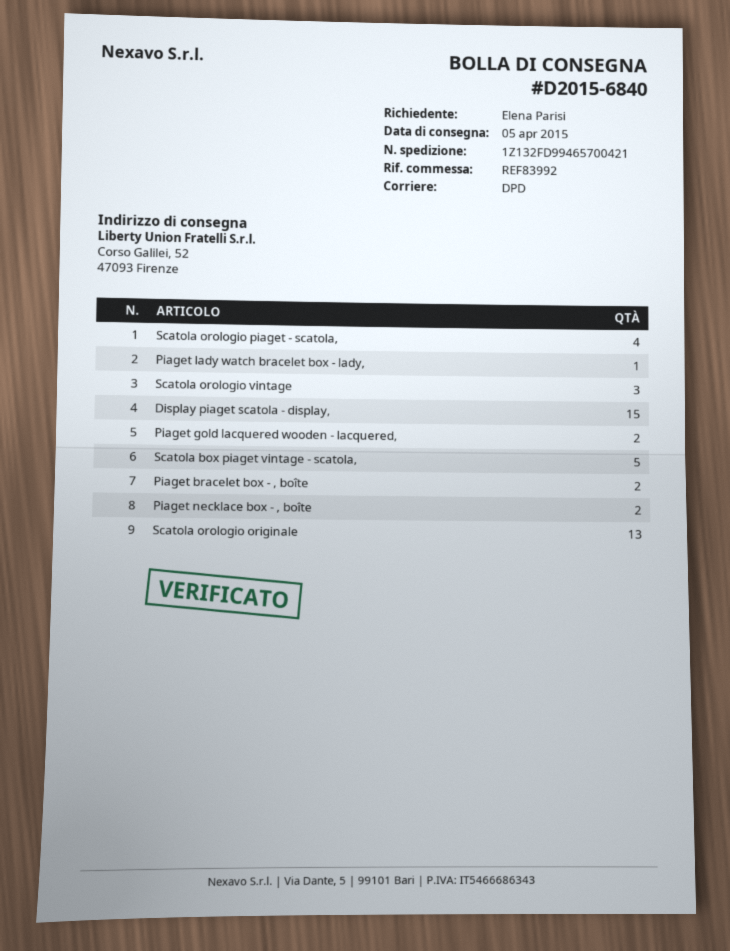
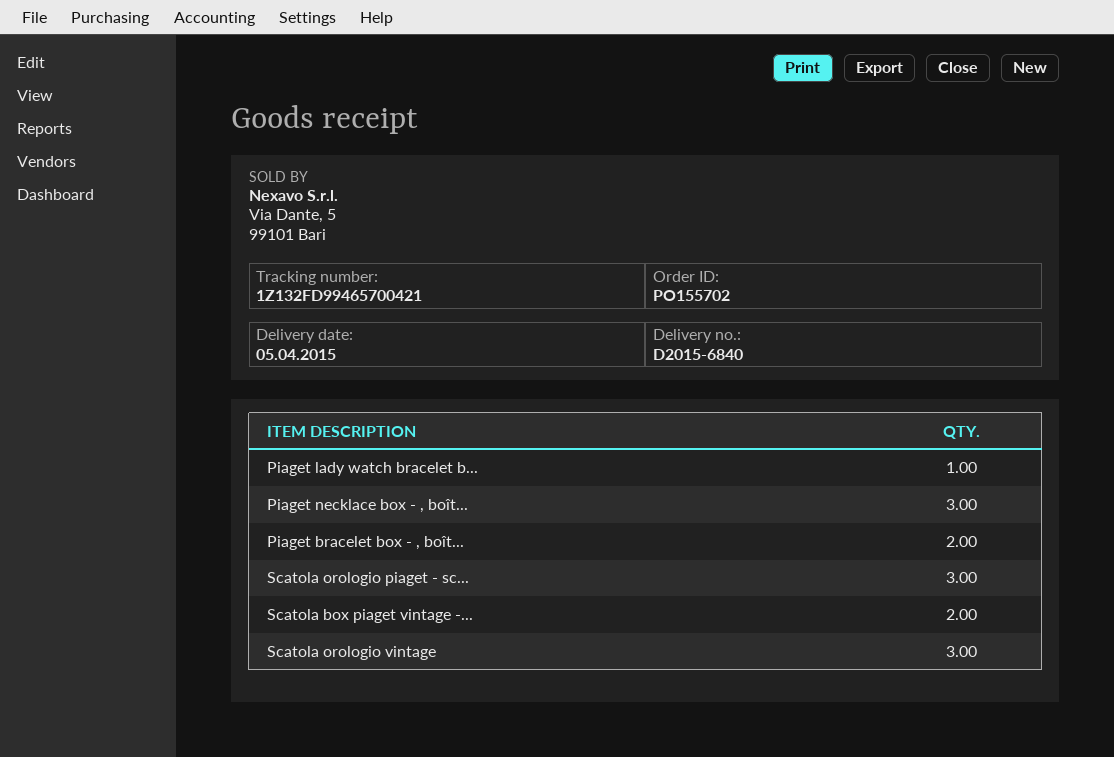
Scatola orologio piaget - scatola,: 4 -> 3
Display piaget scatola - display,: 15 -> none
Piaget gold lacquered wooden - lacquered,: 2 -> none
Scatola box piaget vintage - scatola,: 5 -> 2
Piaget necklace box - , boîte: 2 -> 3
Scatola orologio originale: 13 -> none

